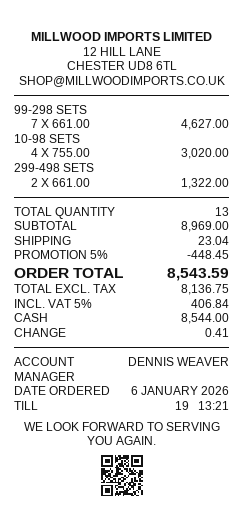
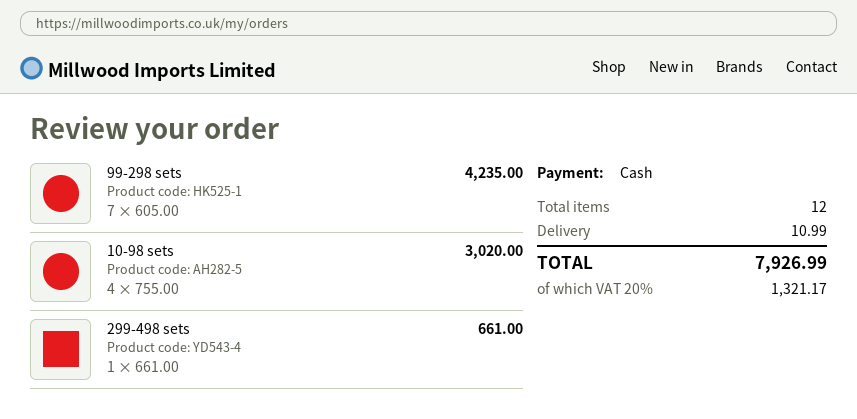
99-298 SETS: 7 x 661.00 = 4627.00 -> 7 x 605.00 = 4235.00
299-498 SETS: 2 x 661.00 = 1322.00 -> 1 x 661.00 = 661.00
total quantity: 13 -> 12
discount: 5% = 448.45 -> none
shipping: 23.04 -> 10.99
tax: 5% = 406.84 -> 20% = 1321.17
total: 8543.59 -> 7926.99

